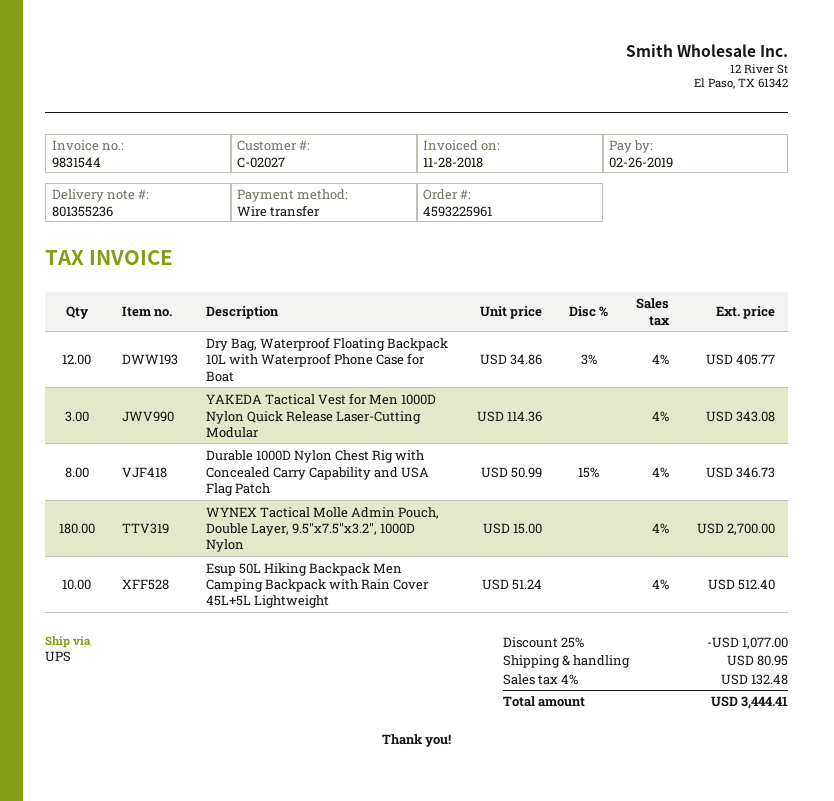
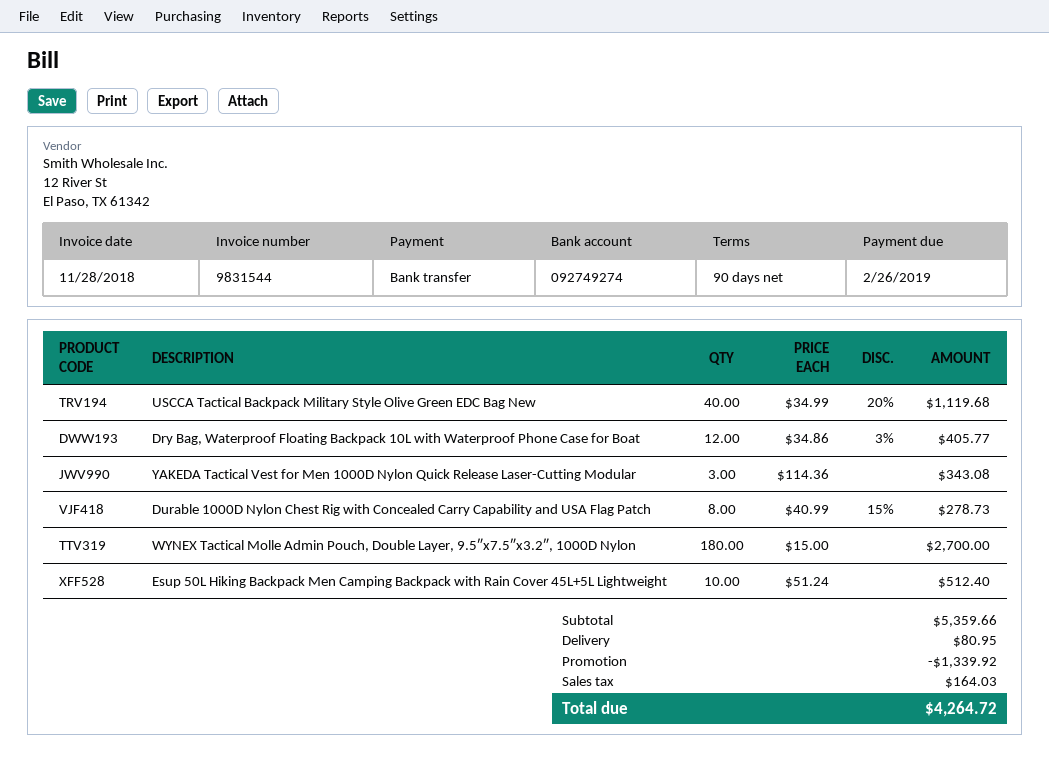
Durable 1000D Nylon Chest Rig with Concealed Carry Capability and USA Flag Patch: 8 x 50.99 - 15% = 346.73 -> 8 x 40.99 - 15% = 278.73
USCCA Tactical Backpack Military Style Olive Green EDC Bag New: none -> 40 x 34.99 - 20% = 1119.68
discount: 1077.00 -> 1339.92
tax: 132.48 -> 164.03
total: 3444.41 -> 4264.72

